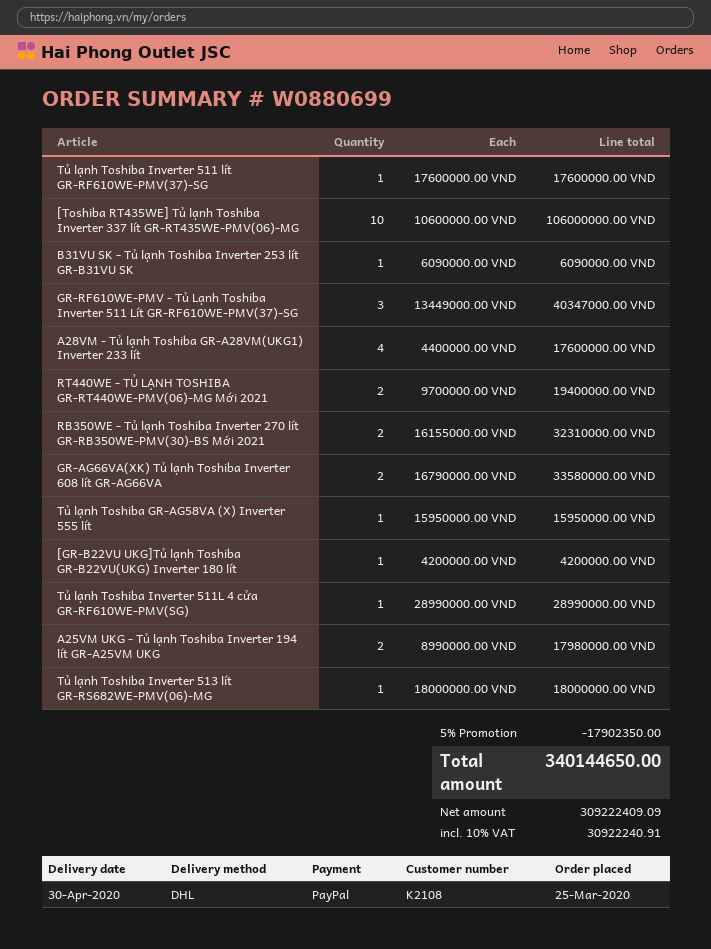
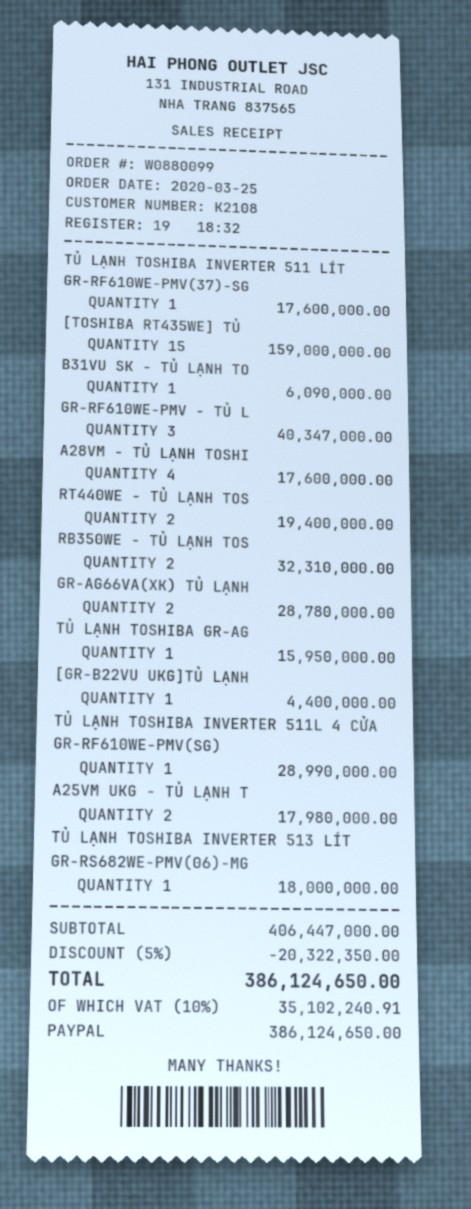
order number: W0880699 -> W0880099
[Toshiba RT435WE] Tủ lạnh Toshiba Inverter 337 lít GR-RT435WE-PMV(06)-MG: 10 for 106000000.00 -> 15 for 159000000.00
GR-AG66VA(XK) Tủ lạnh Toshiba Inverter 608 lít GR-AG66VA: 2 for 33580000.00 -> 2 for 28780000.00
[GR-B22VU UKG]Tủ lạnh Toshiba GR-B22VU(UKG) Inverter 180 lít: 1 for 4200000.00 -> 1 for 4400000.00
discount: 5% = 17902350.00 -> 5% = 20322350.00
tax: 10% = 30922240.91 -> 10% = 35102240.91
total: 340144650.00 -> 386124650.00

